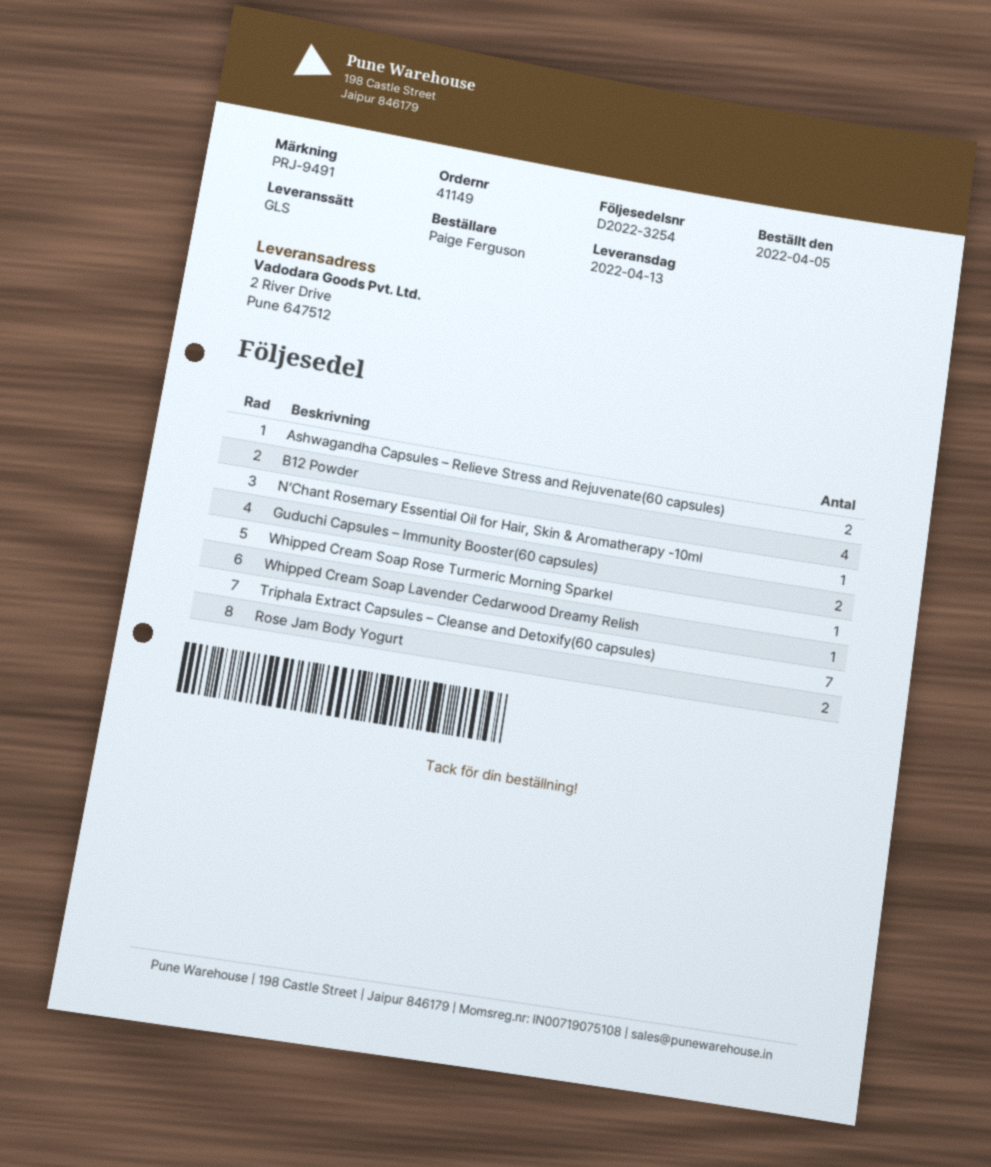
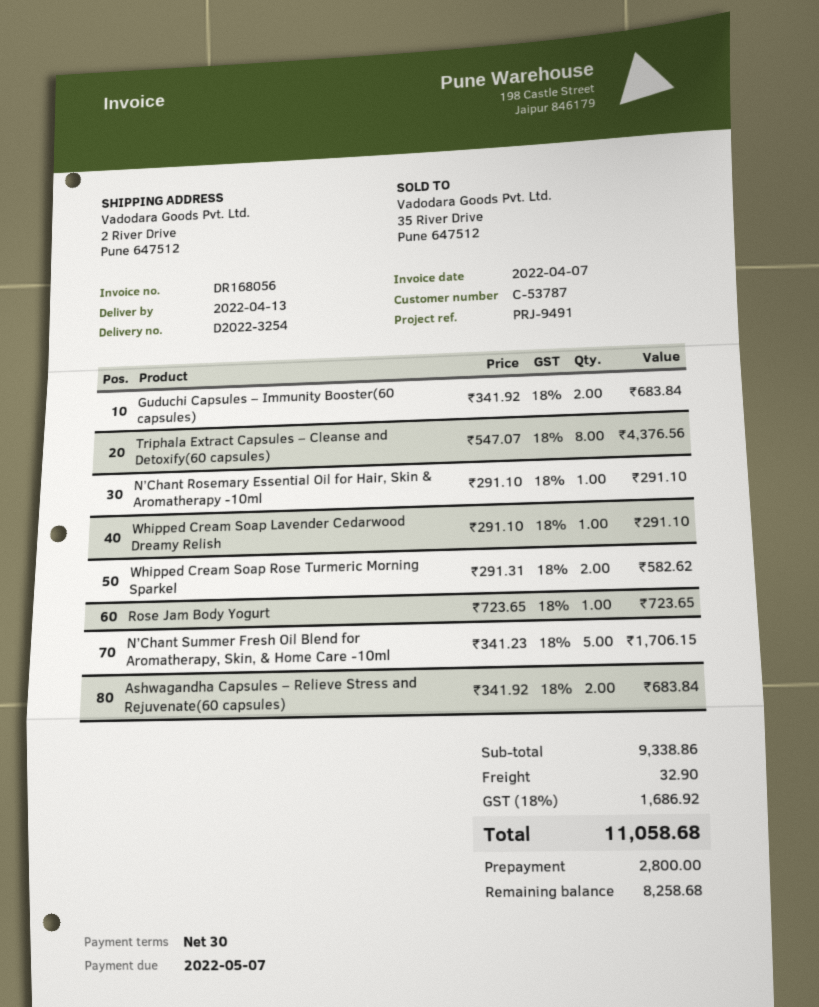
B12 Powder: 4 -> none
Whipped Cream Soap Rose Turmeric Morning Sparkel: 1 -> 2
Triphala Extract Capsules – Cleanse and Detoxify(60 capsules): 7 -> 8
Rose Jam Body Yogurt: 2 -> 1
N’Chant Summer Fresh Oil Blend for Aromatherapy, Skin, & Home Care -10ml: none -> 5

